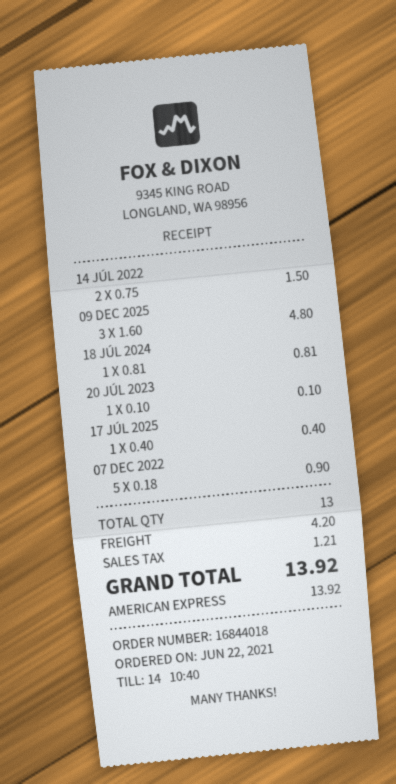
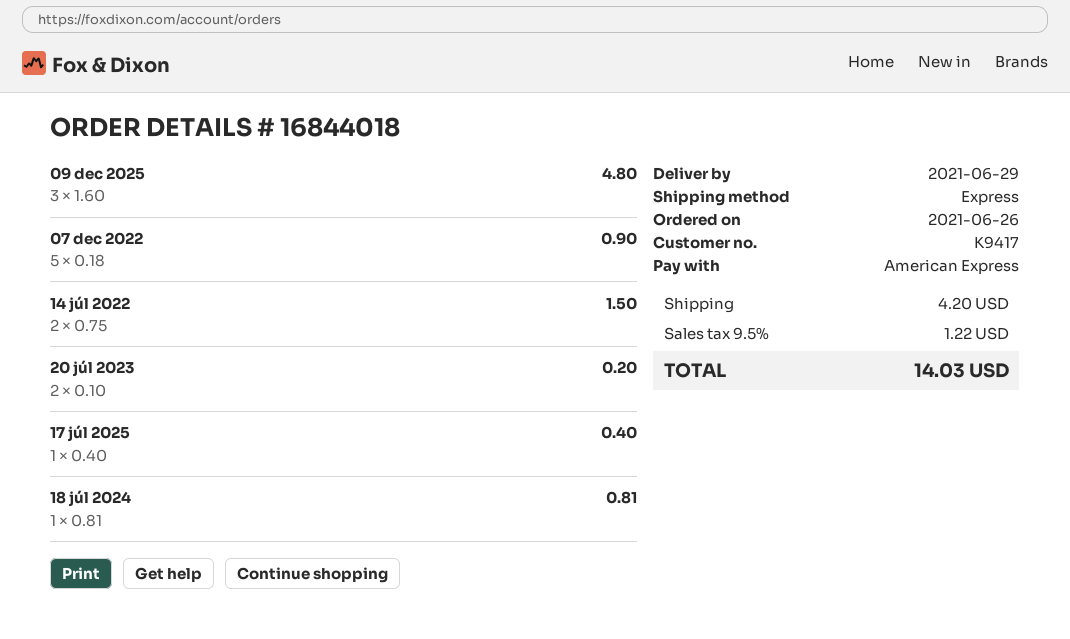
order date: 2021-06-22 -> 2021-06-26
20 JÚL 2023: 1 x 0.10 = 0.10 -> 2 x 0.10 = 0.20
tax: 1.21 -> 1.22
total: 13.92 -> 14.03

